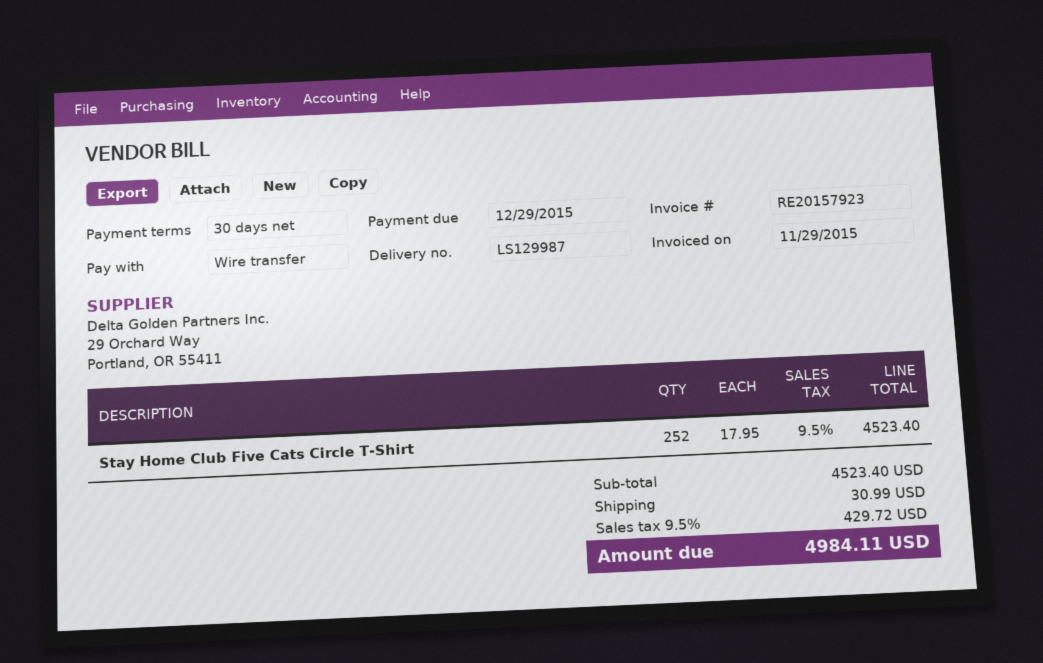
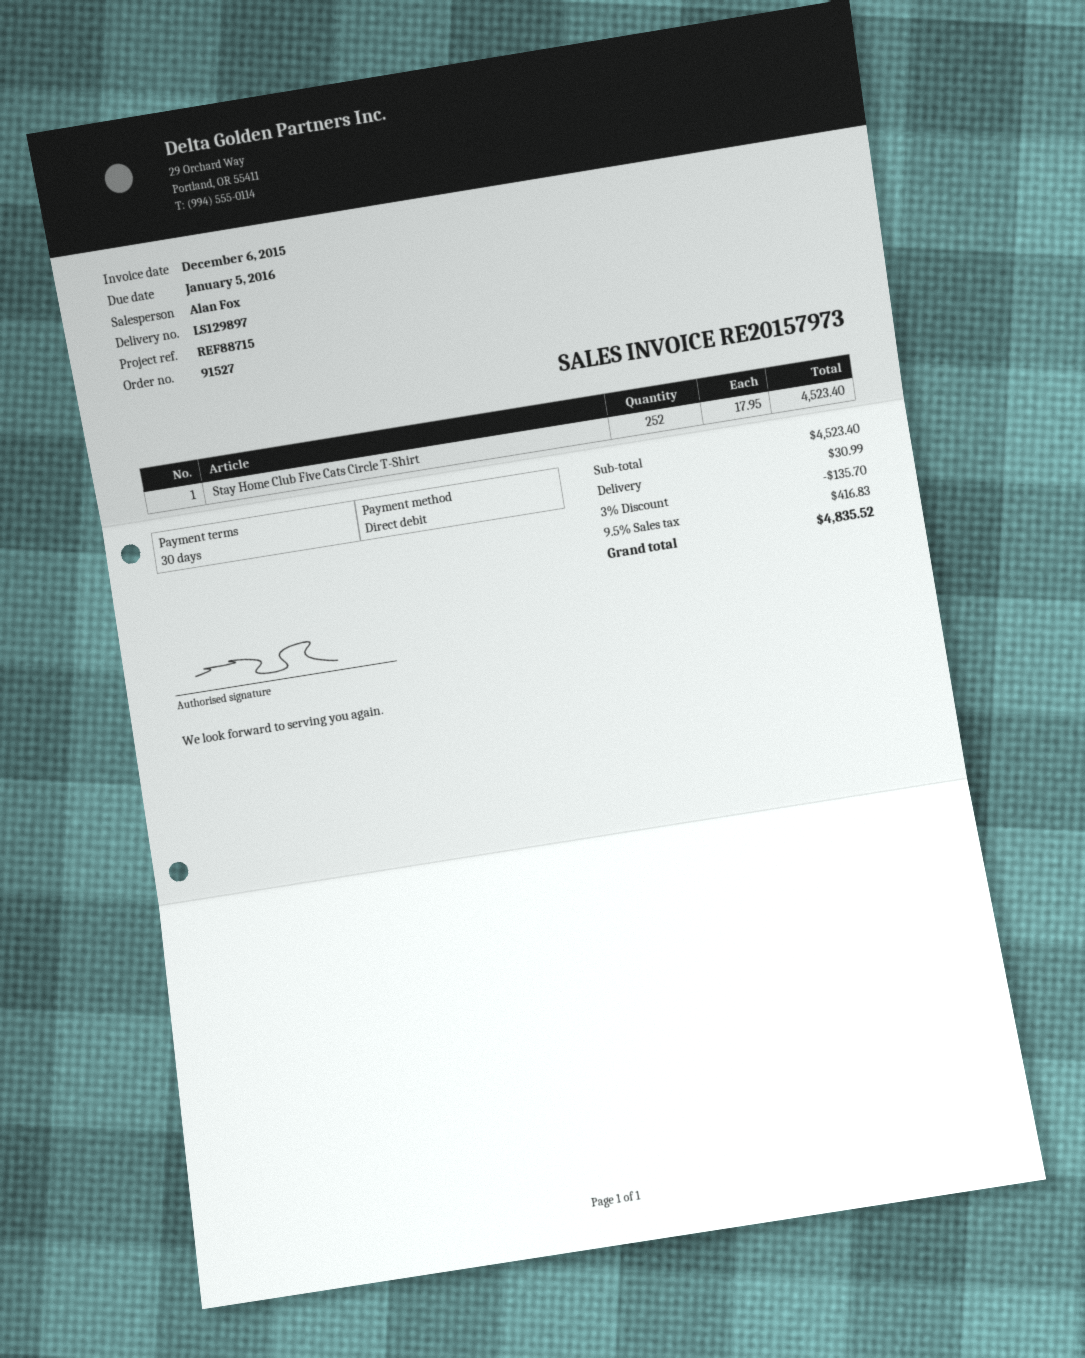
delivery note number: LS129987 -> LS129897
invoice number: RE20157923 -> RE20157973
invoice date: 2015-11-29 -> 2015-12-06
due date: 2015-12-29 -> 2016-01-05
payment method: bank transfer -> direct debit
discount: none -> 3% = 135.70
tax: 9.5% = 429.72 -> 9.5% = 416.83
total: 4984.11 -> 4835.52

